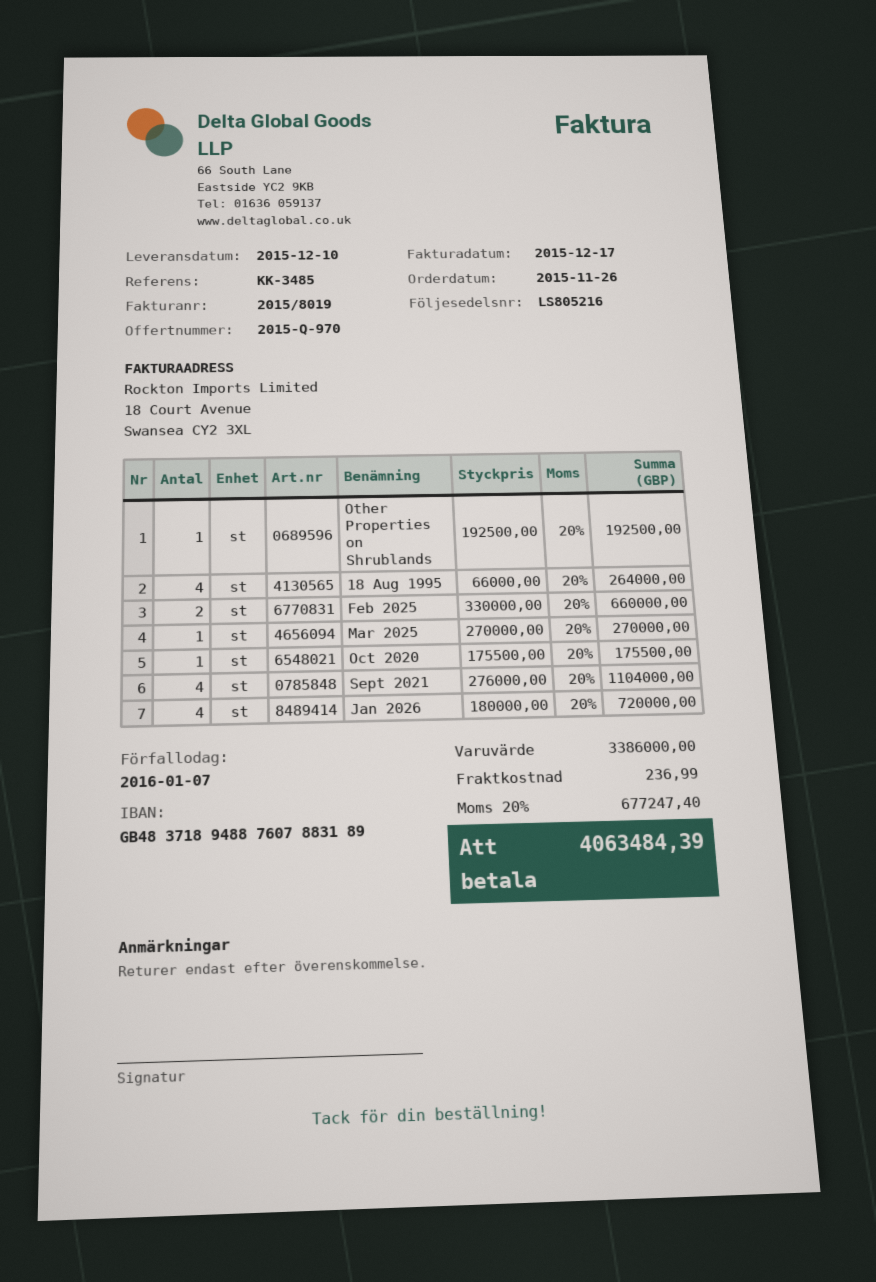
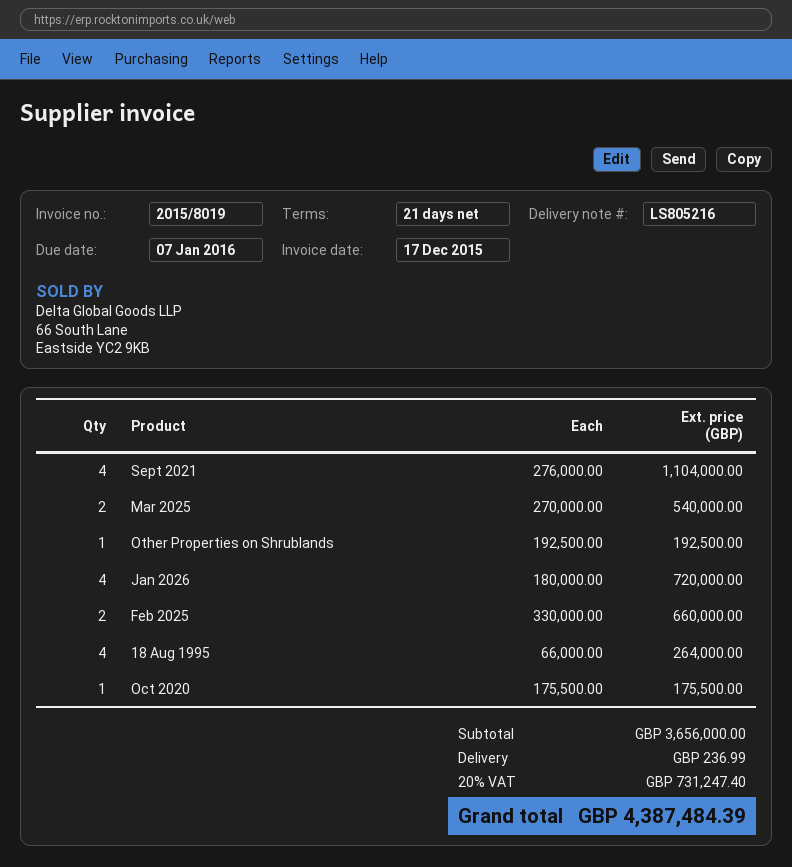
Mar 2025: 1 x 270000.00 = 270000.00 -> 2 x 270000.00 = 540000.00
subtotal: 3386000.00 -> 3656000.00
tax: 20% = 677247.40 -> 20% = 731247.40
total: 4063484.39 -> 4387484.39

